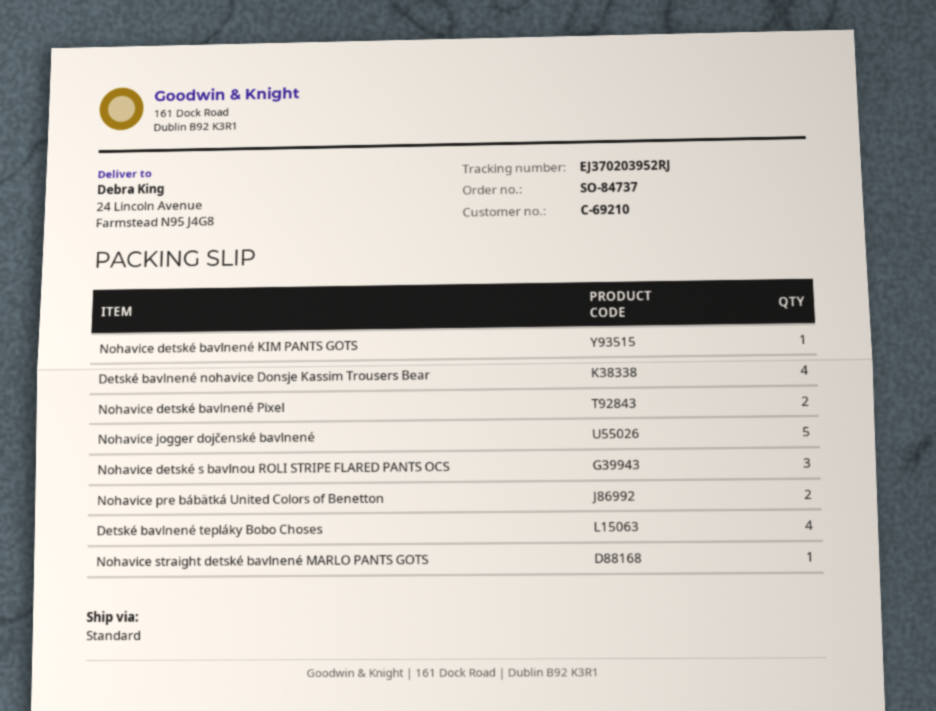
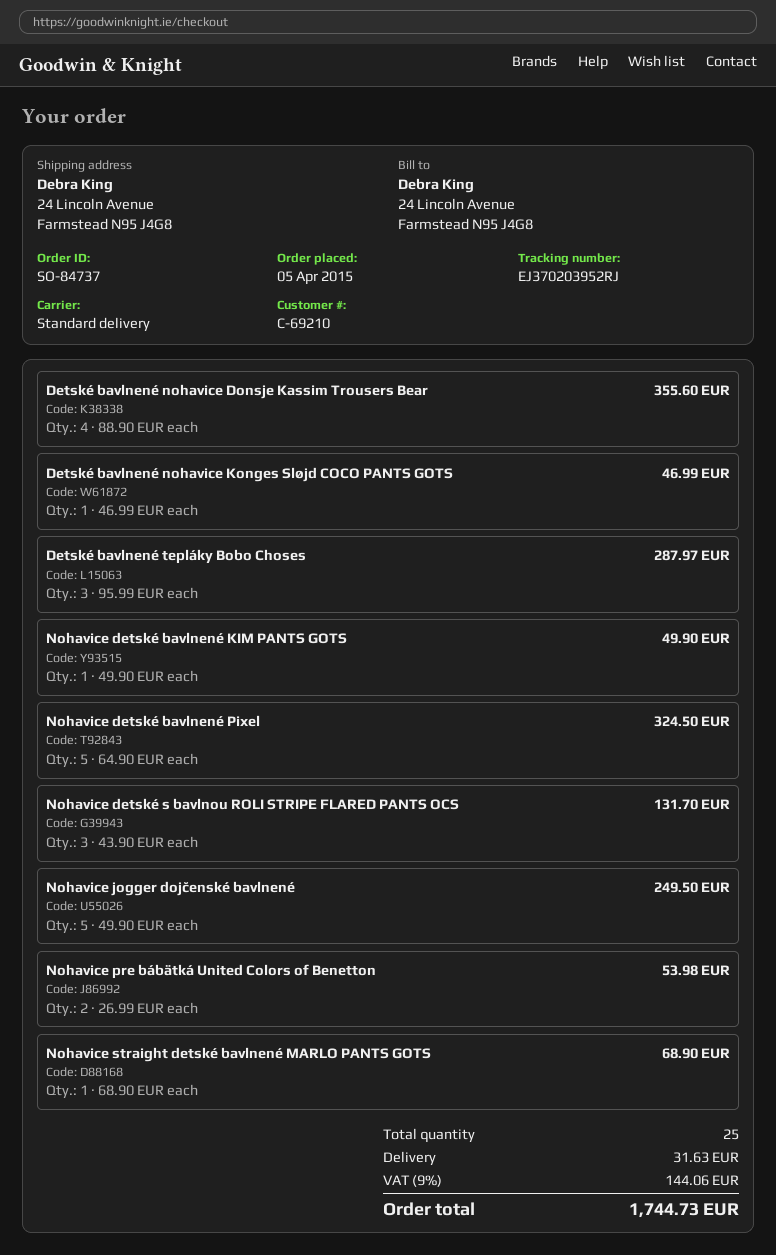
Nohavice detské bavlnené Pixel: 2 -> 5
Detské bavlnené tepláky Bobo Choses: 4 -> 3
Detské bavlnené nohavice Konges Sløjd COCO PANTS GOTS: none -> 1

